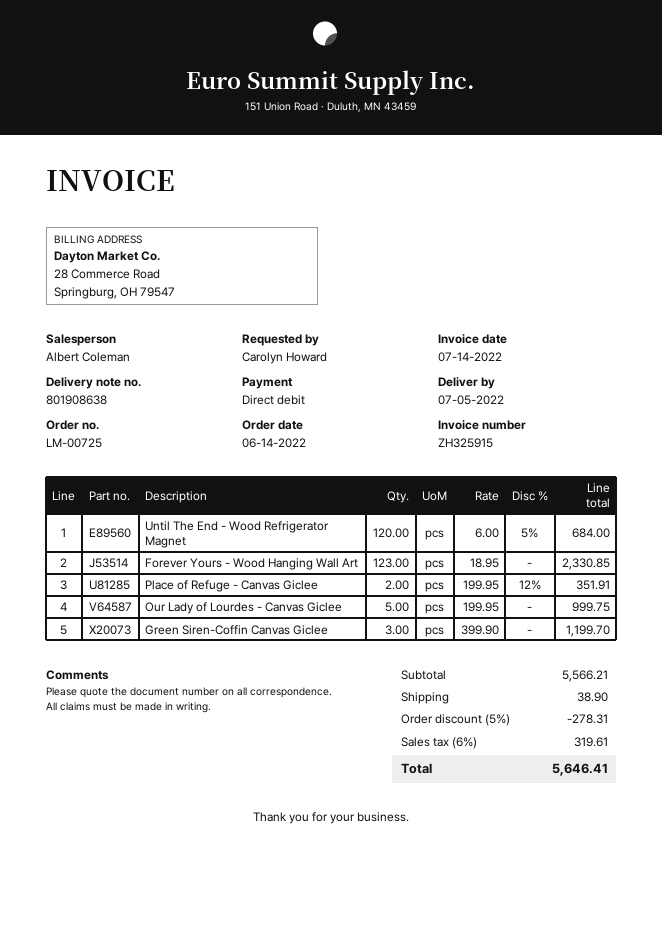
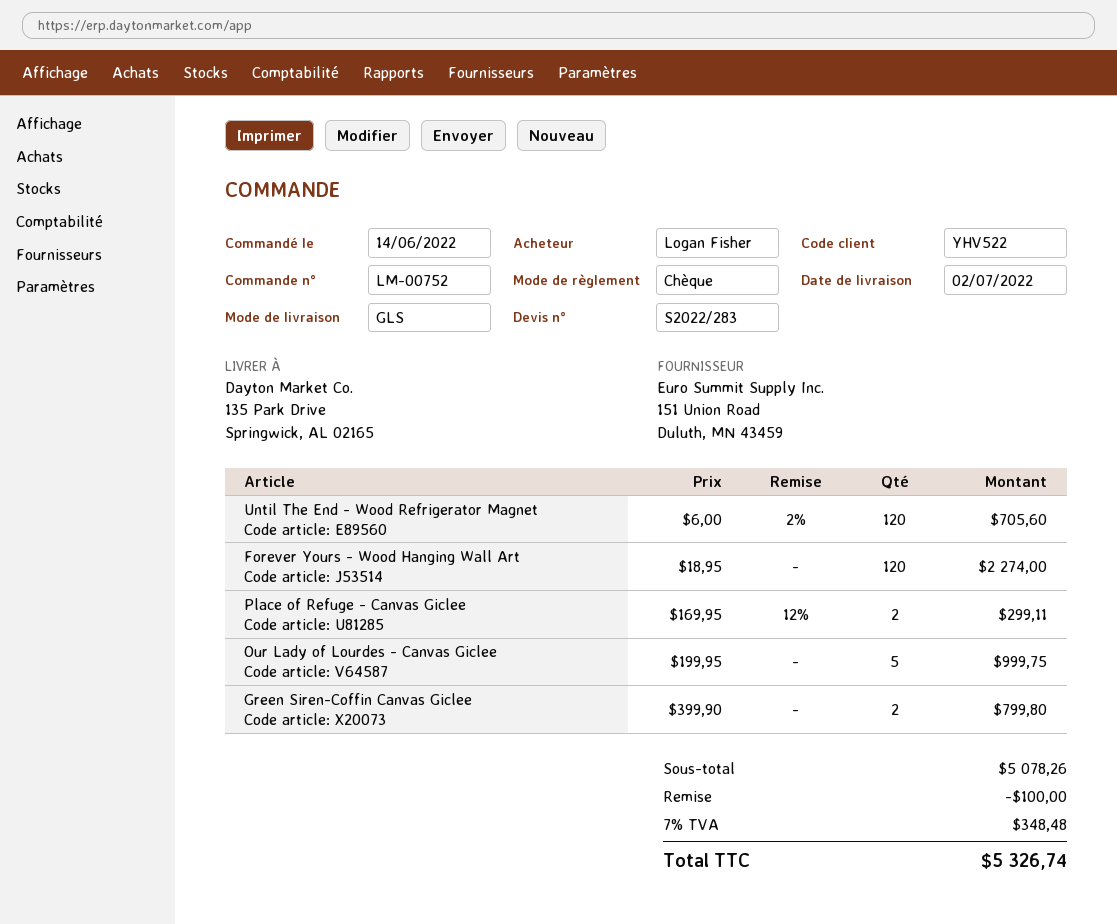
order number: LM-00725 -> LM-00752
delivery date: 2022-07-05 -> 2022-07-02
ordered by: Carolyn Howard -> Logan Fisher
payment method: direct debit -> cheque
Until The End - Wood Refrigerator Magnet: 120 x 6.00 - 5% = 684.00 -> 120 x 6.00 - 2% = 705.60
Forever Yours - Wood Hanging Wall Art: 123 x 18.95 = 2330.85 -> 120 x 18.95 = 2274.00
Place of Refuge - Canvas Giclee: 2 x 199.95 - 12% = 351.91 -> 2 x 169.95 - 12% = 299.11
Green Siren-Coffin Canvas Giclee: 3 x 399.90 = 1199.70 -> 2 x 399.90 = 799.80
subtotal: 5566.21 -> 5078.26
discount: 278.31 -> 100.00
shipping: 38.90 -> none
tax: 6% = 319.61 -> 7% = 348.48
total: 5646.41 -> 5326.74

